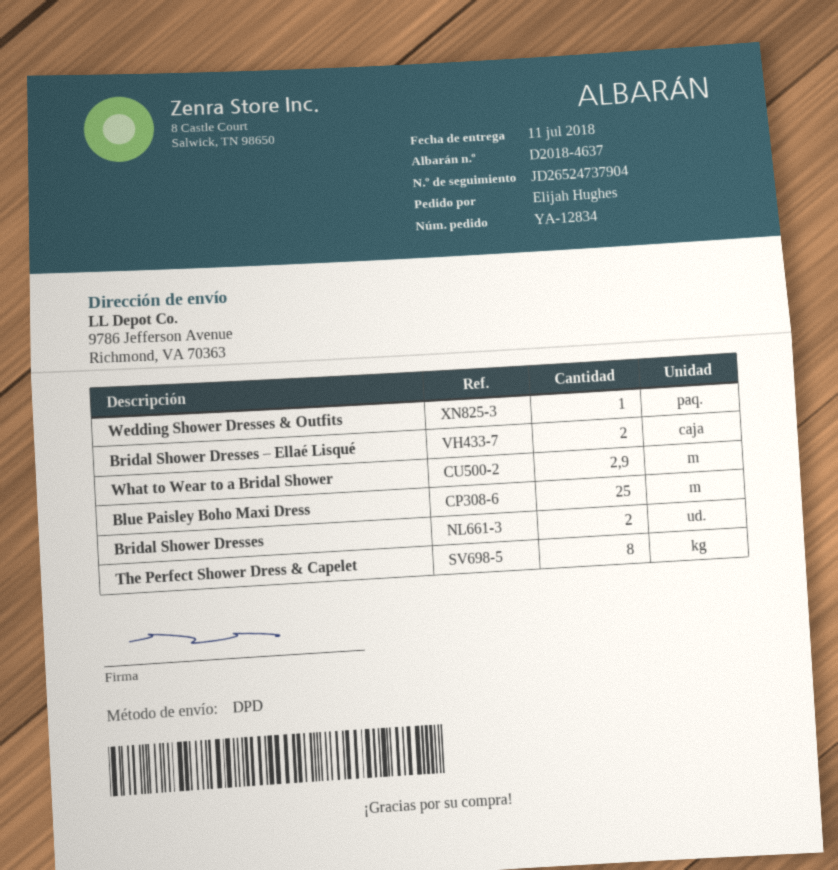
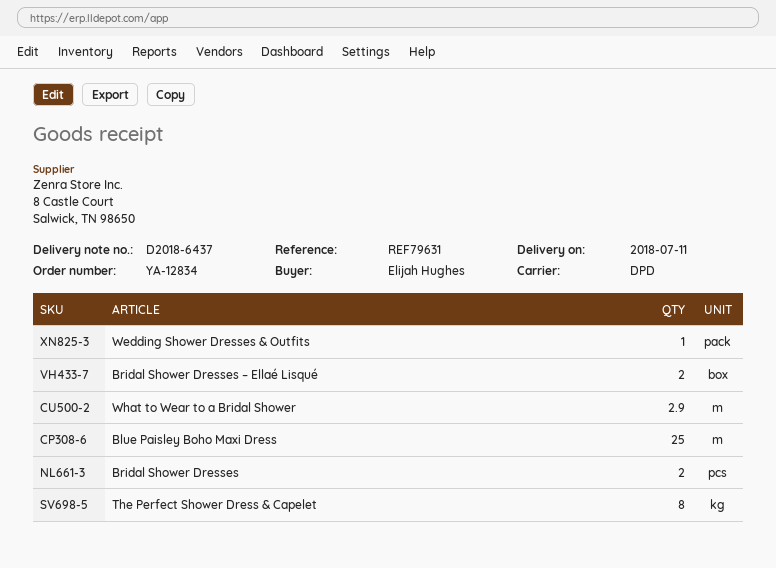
delivery note number: D2018-4637 -> D2018-6437

